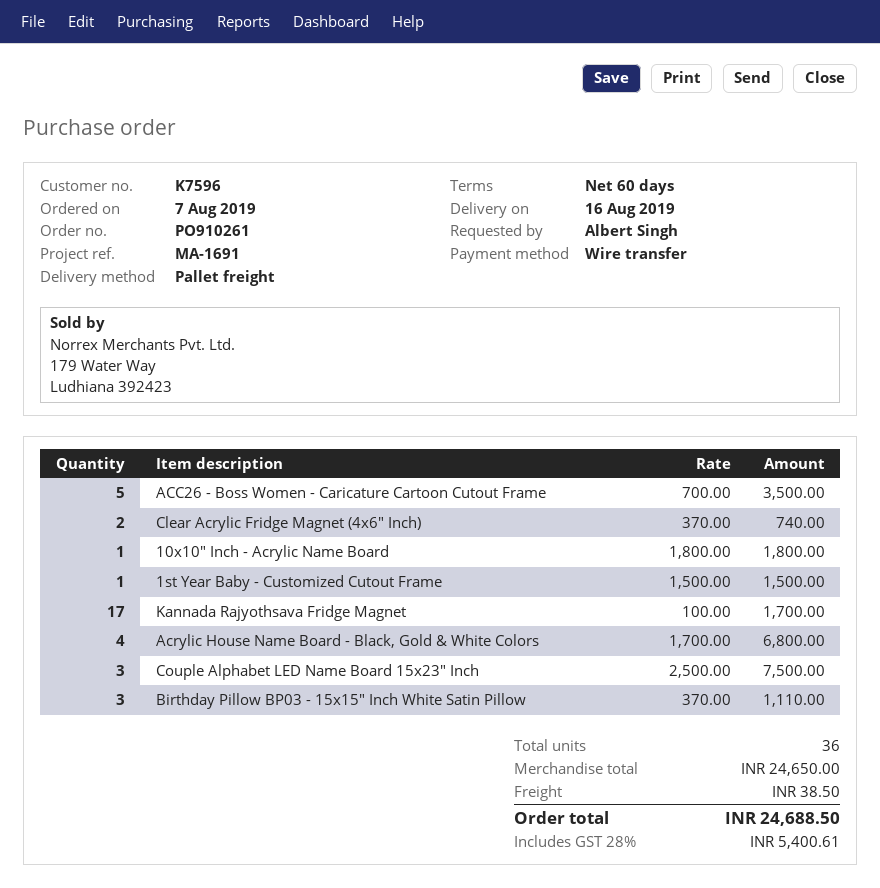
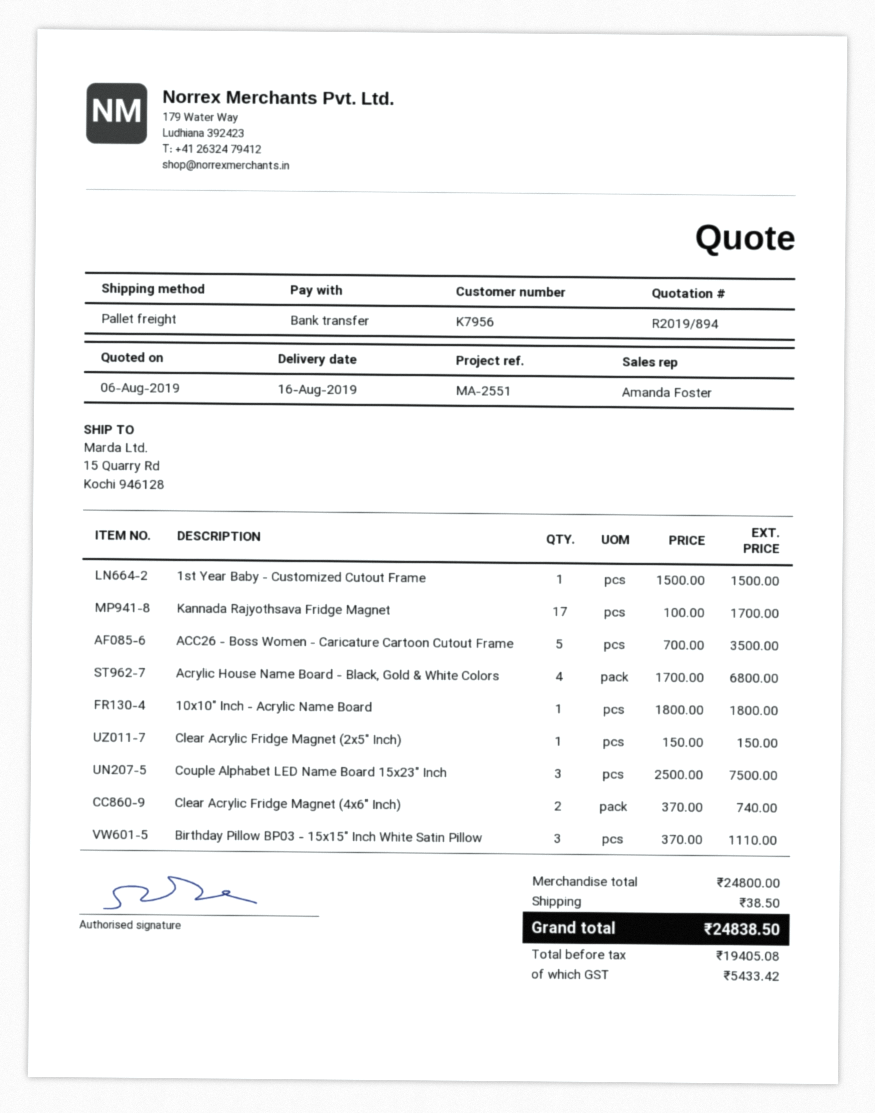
customer number: K7596 -> K7956
reference: MA-1691 -> MA-2551
Clear Acrylic Fridge Magnet (2x5" Inch): none -> 1 x 150.00 = 150.00
subtotal: 24650.00 -> 24800.00
tax: 5400.61 -> 5433.42
total: 24688.50 -> 24838.50

